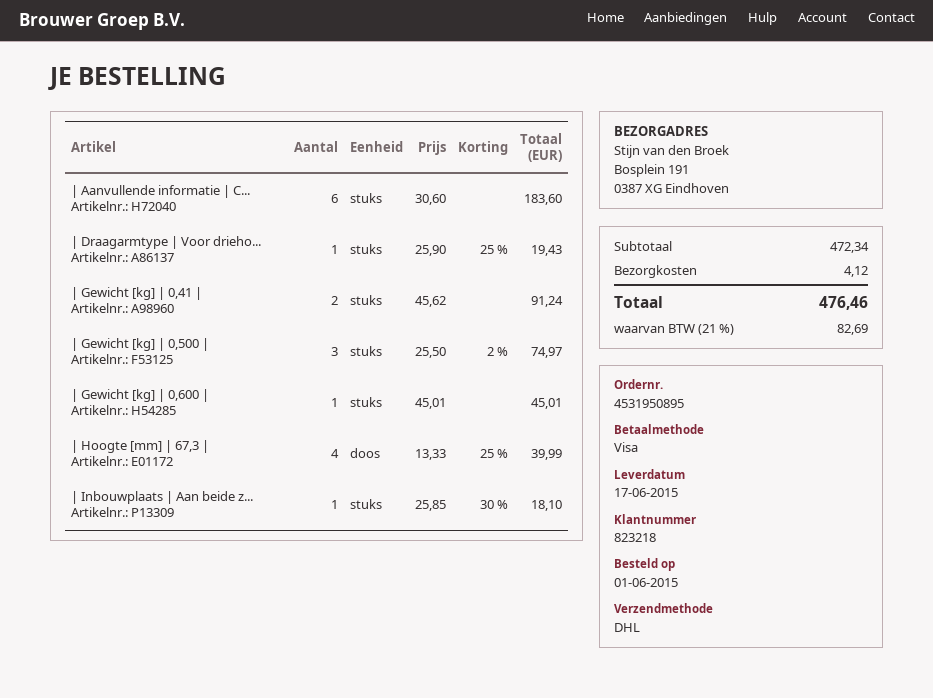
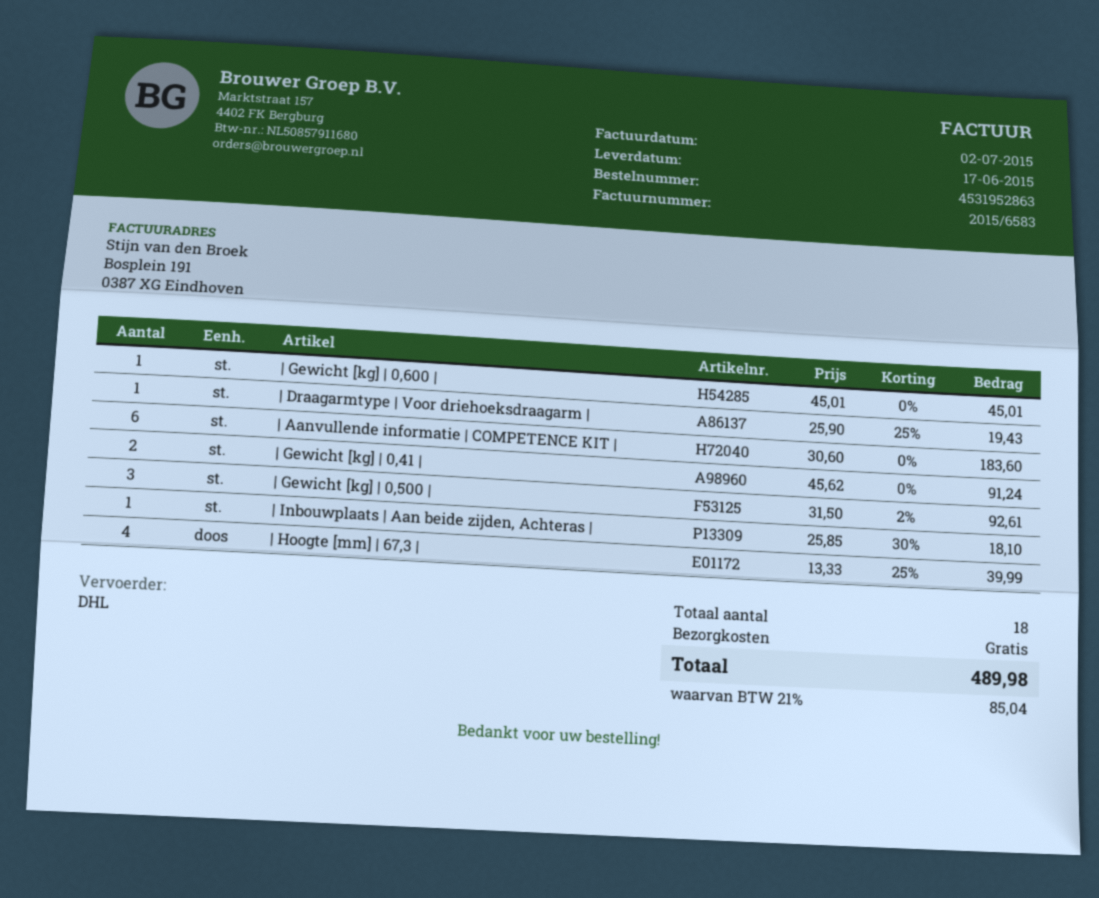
order number: 4531950895 -> 4531952863
| Gewicht [kg] | 0,500 |: 3 x 25.50 - 2% = 74.97 -> 3 x 31.50 - 2% = 92.61
shipping: 4.12 -> 0.00
tax: 21% = 82.69 -> 21% = 85.04
total: 476.46 -> 489.98

